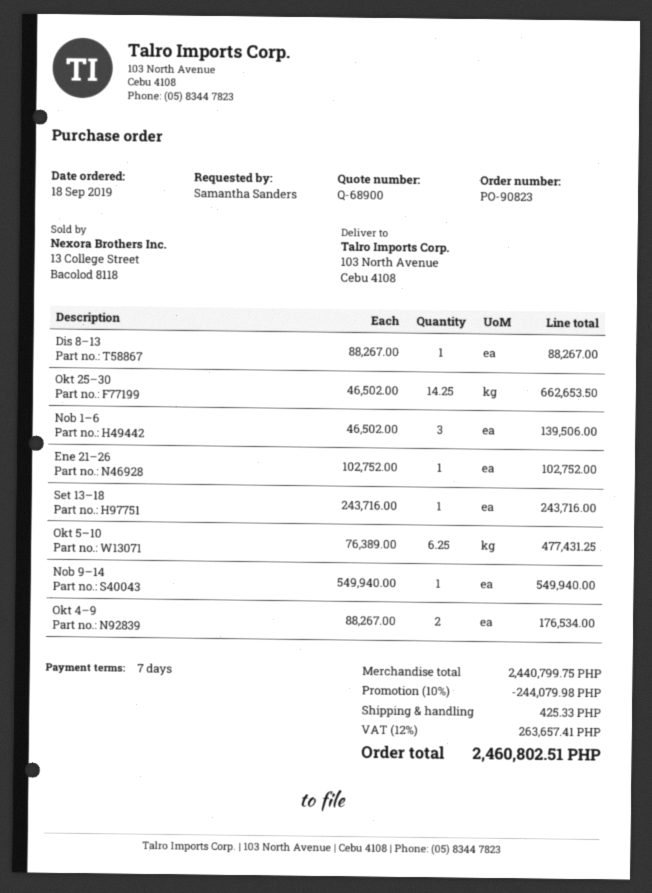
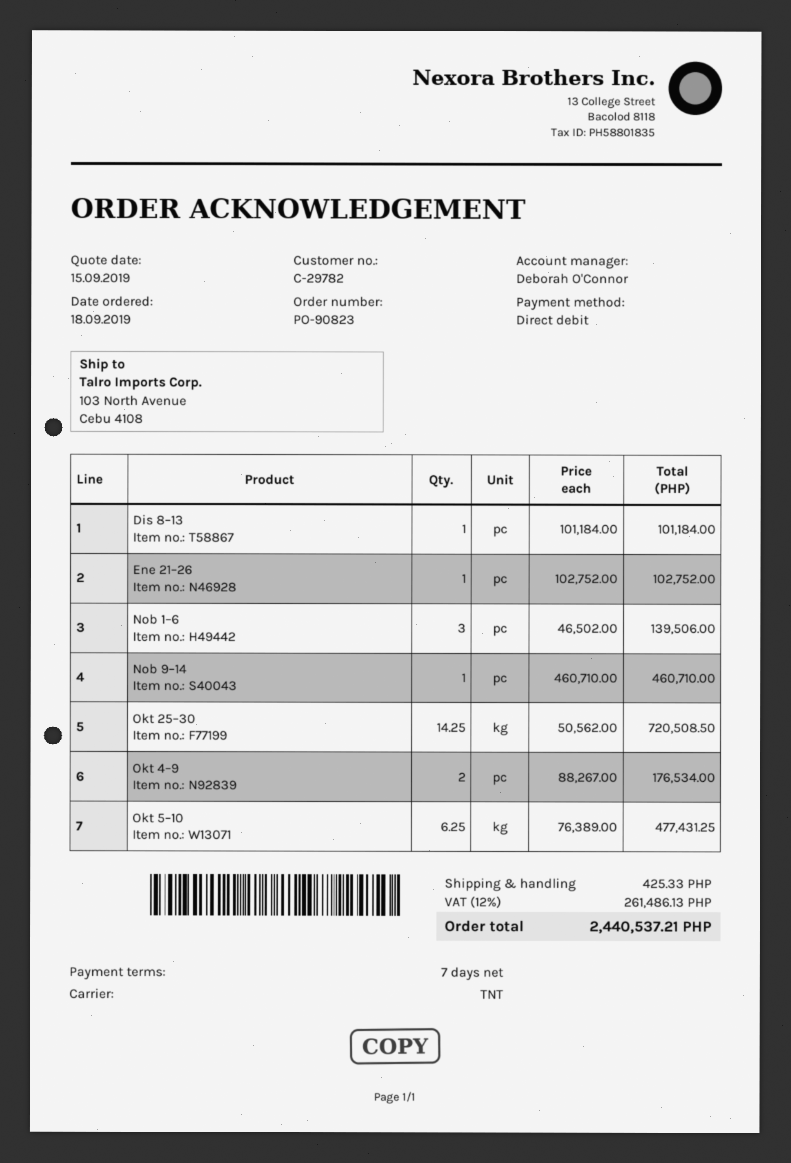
Dis 8–13: 1 x 88267.00 = 88267.00 -> 1 x 101184.00 = 101184.00
Okt 25–30: 14.25 x 46502.00 = 662653.50 -> 14.25 x 50562.00 = 720508.50
Set 13–18: 1 x 243716.00 = 243716.00 -> none
Nob 9–14: 1 x 549940.00 = 549940.00 -> 1 x 460710.00 = 460710.00
discount: 10% = 244079.98 -> none
tax: 12% = 263657.41 -> 12% = 261486.13
total: 2460802.51 -> 2440537.21

